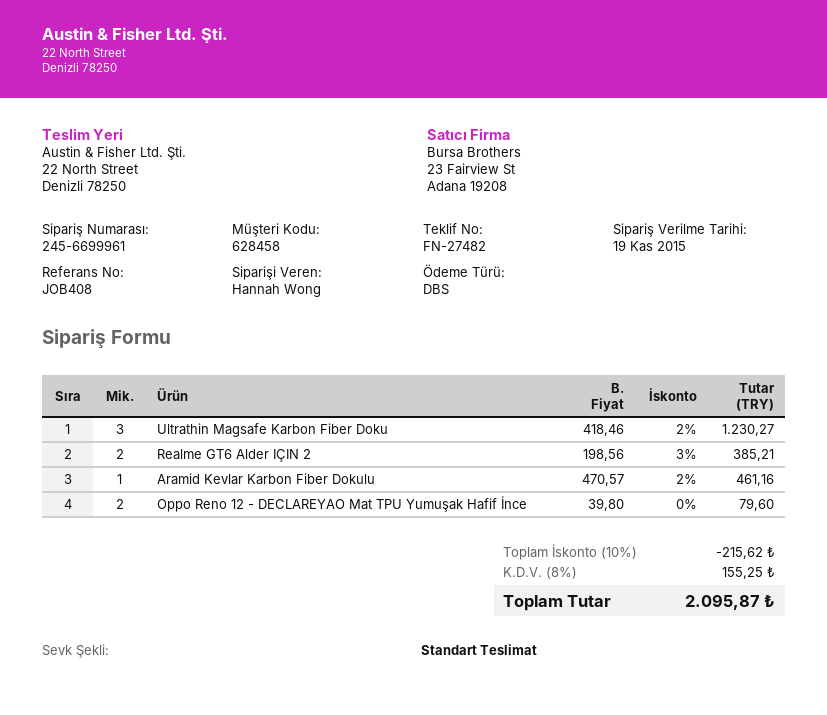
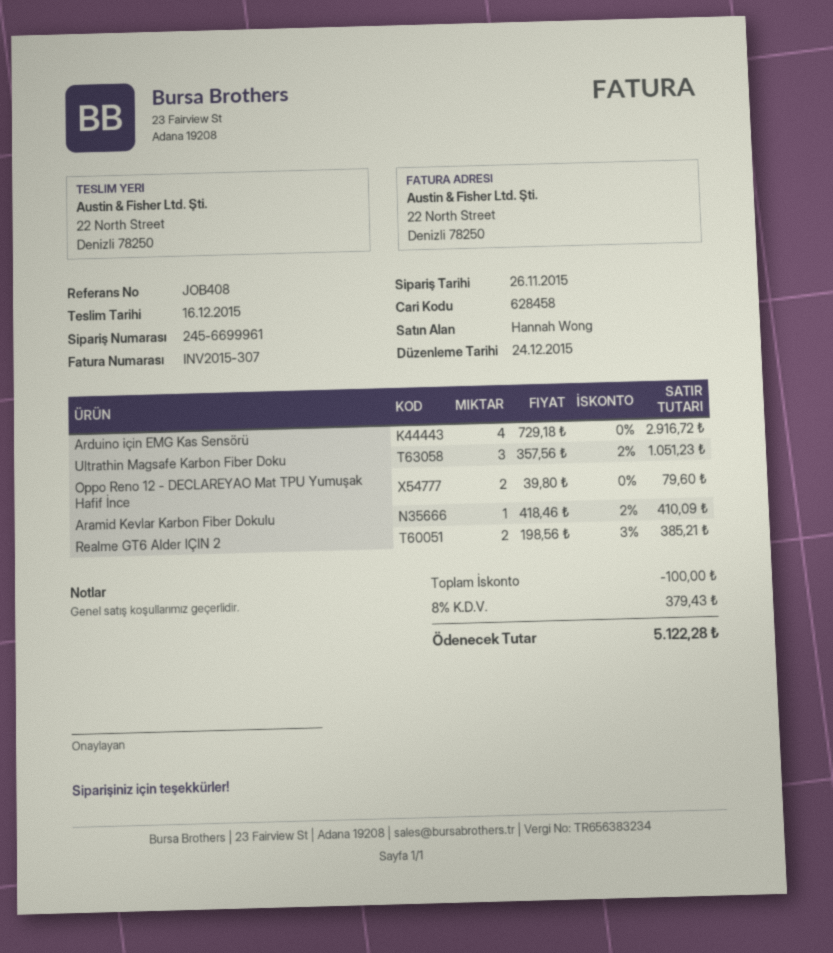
order date: 2015-11-19 -> 2015-11-26
Ultrathin Magsafe Karbon Fiber Doku: 3 x 418.46 - 2% = 1230.27 -> 3 x 357.56 - 2% = 1051.23
Aramid Kevlar Karbon Fiber Dokulu: 1 x 470.57 - 2% = 461.16 -> 1 x 418.46 - 2% = 410.09
Arduino için EMG Kas Sensörü: none -> 4 x 729.18 = 2916.72
discount: 215.62 -> 100.00
tax: 8% = 155.25 -> 8% = 379.43
total: 2095.87 -> 5122.28

